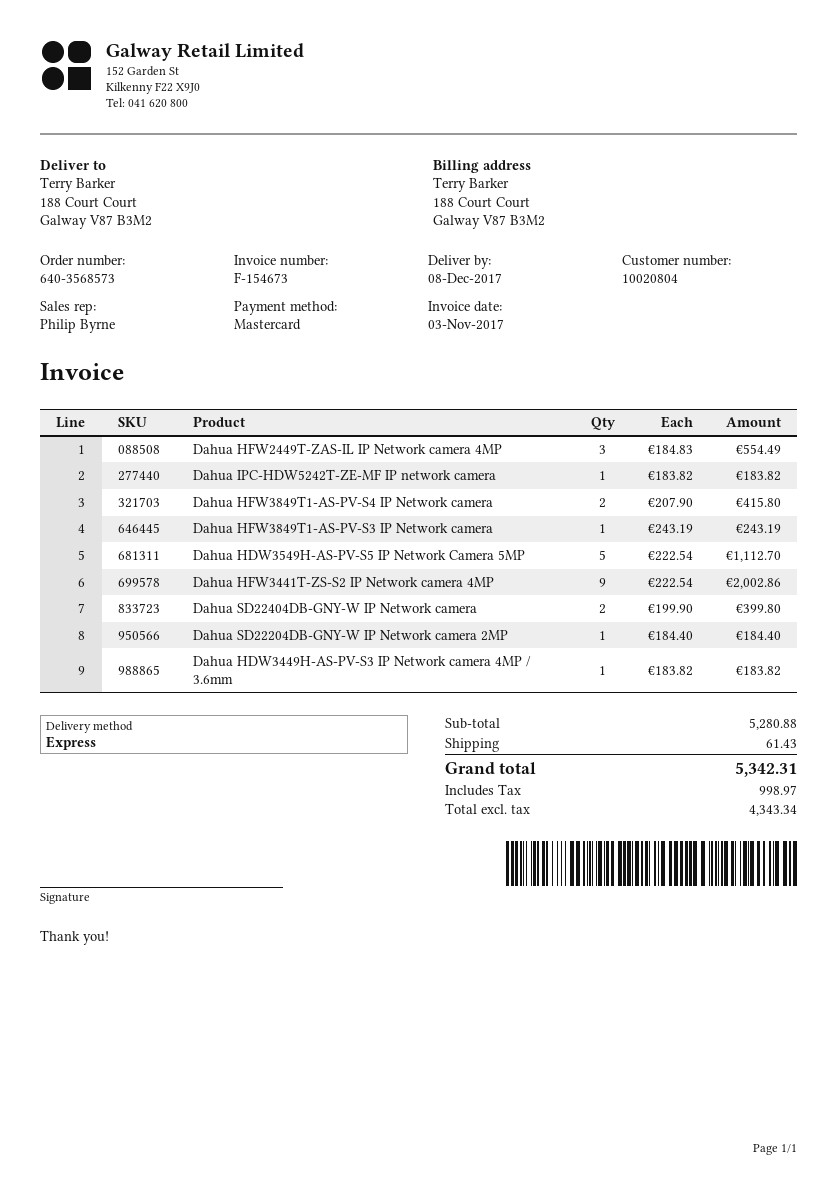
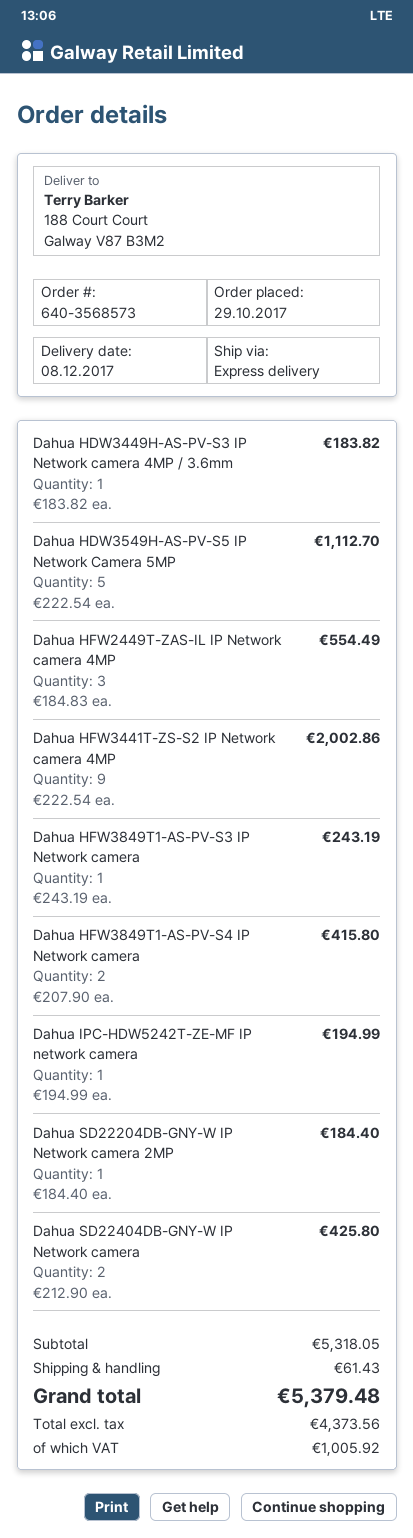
Dahua IPC-HDW5242T-ZE-MF IP network camera: 1 x 183.82 = 183.82 -> 1 x 194.99 = 194.99
Dahua SD22404DB-GNY-W IP Network camera: 2 x 199.90 = 399.80 -> 2 x 212.90 = 425.80
subtotal: 5280.88 -> 5318.05
net: 4343.34 -> 4373.56
tax: 998.97 -> 1005.92
total: 5342.31 -> 5379.48

